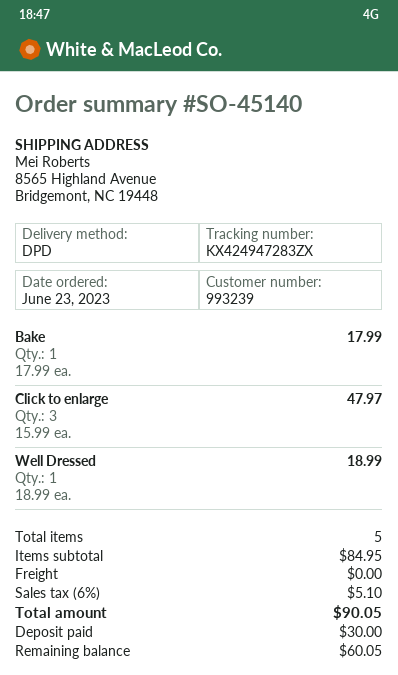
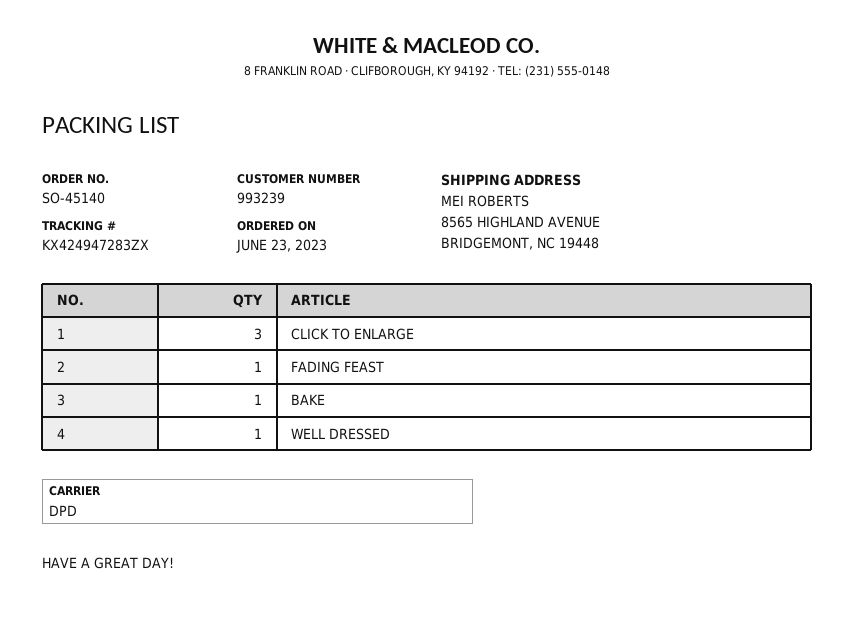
FADING FEAST: none -> 1

